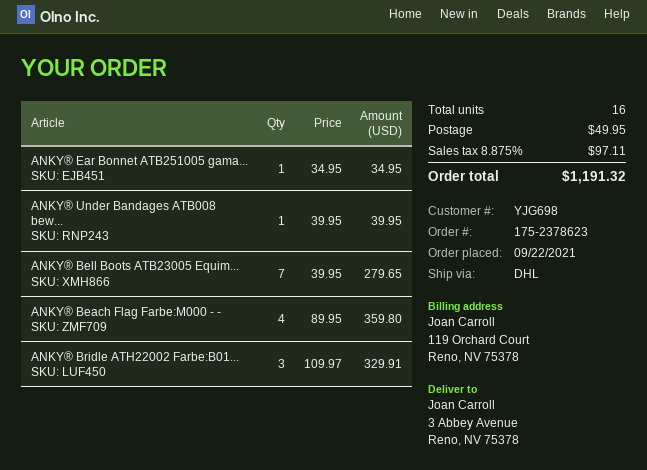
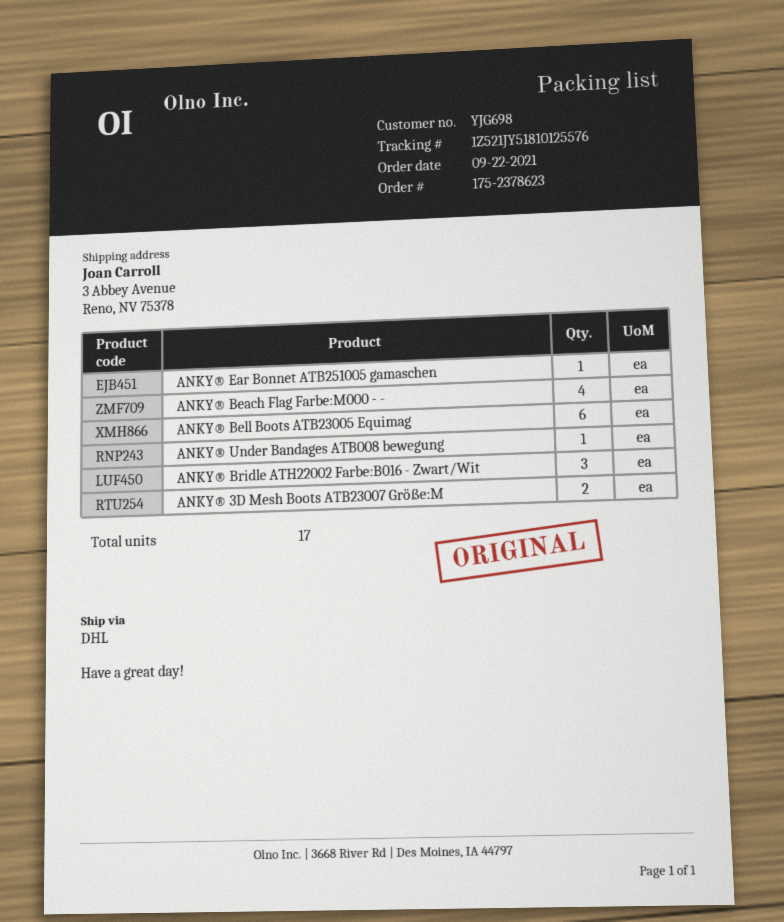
ANKY® Bell Boots ATB23005 Equim...: 7 -> 6
ANKY® 3D Mesh Boots ATB23007 Größe:M: none -> 2
total quantity: 16 -> 17

